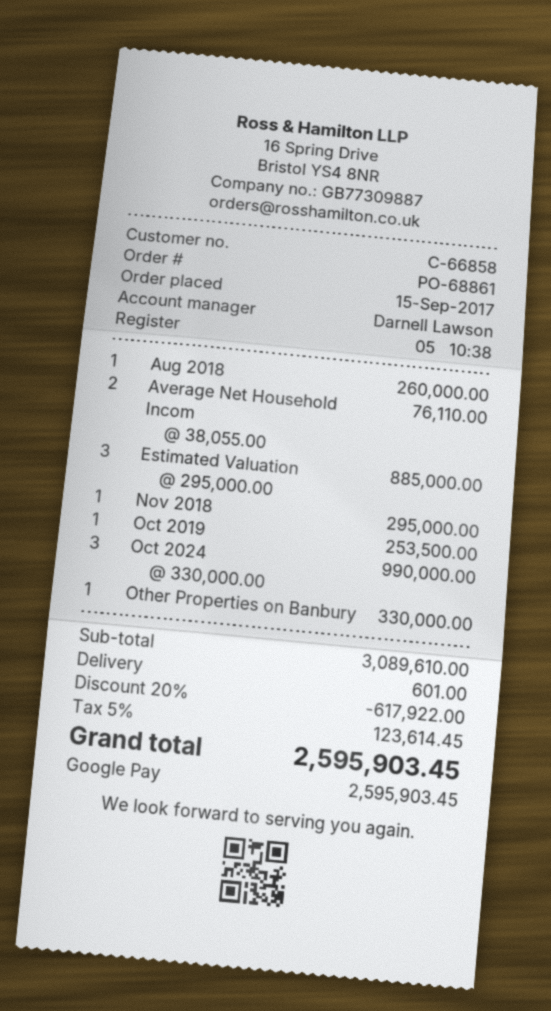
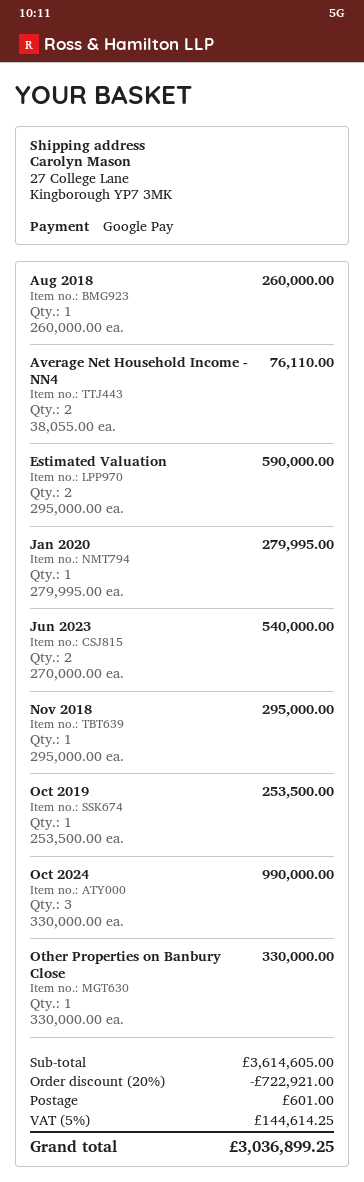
Estimated Valuation: 3 x 295000.00 = 885000.00 -> 2 x 295000.00 = 590000.00
Jan 2020: none -> 1 x 279995.00 = 279995.00
Jun 2023: none -> 2 x 270000.00 = 540000.00
subtotal: 3089610.00 -> 3614605.00
discount: 20% = 617922.00 -> 20% = 722921.00
tax: 5% = 123614.45 -> 5% = 144614.25
total: 2595903.45 -> 3036899.25

